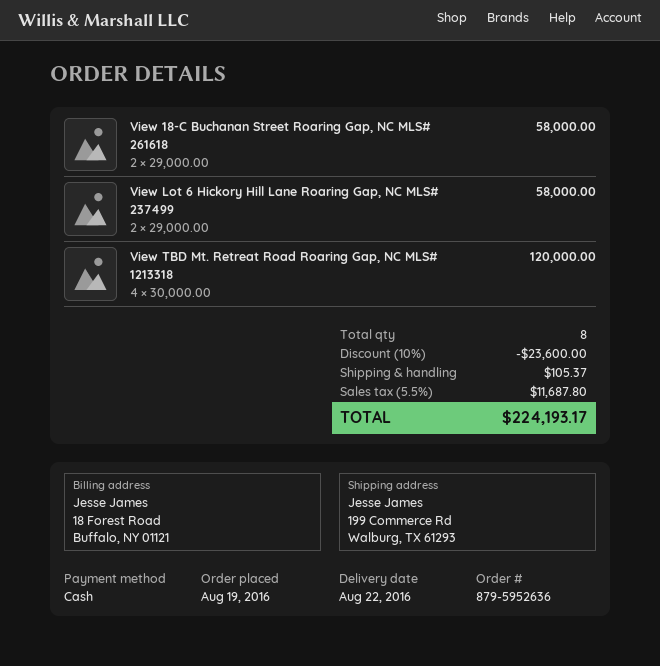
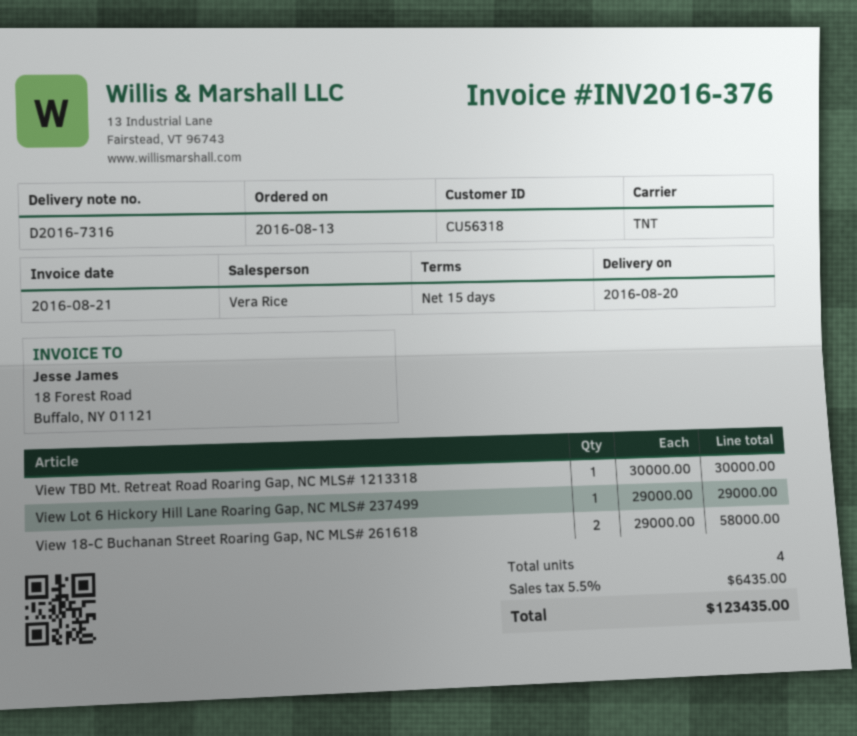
order date: 2016-08-19 -> 2016-08-13
delivery date: 2016-08-22 -> 2016-08-20
View Lot 6 Hickory Hill Lane Roaring Gap, NC MLS# 237499: 2 x 29000.00 = 58000.00 -> 1 x 29000.00 = 29000.00
View TBD Mt. Retreat Road Roaring Gap, NC MLS# 1213318: 4 x 30000.00 = 120000.00 -> 1 x 30000.00 = 30000.00
total quantity: 8 -> 4
discount: 10% = 23600.00 -> none
shipping: 105.37 -> none
tax: 5.5% = 11687.80 -> 5.5% = 6435.00
total: 224193.17 -> 123435.00

